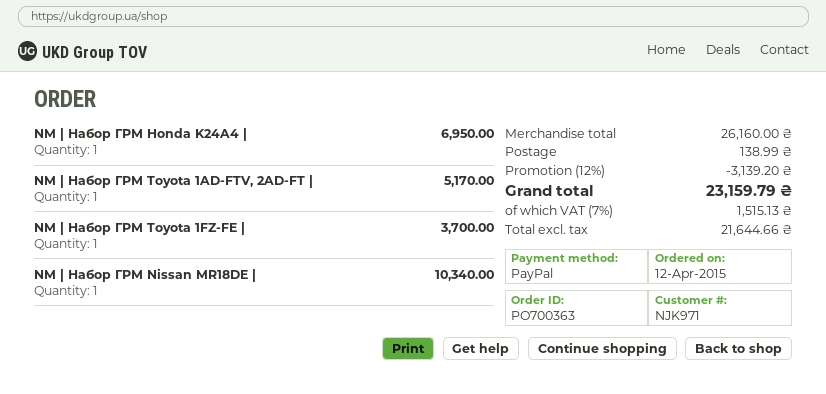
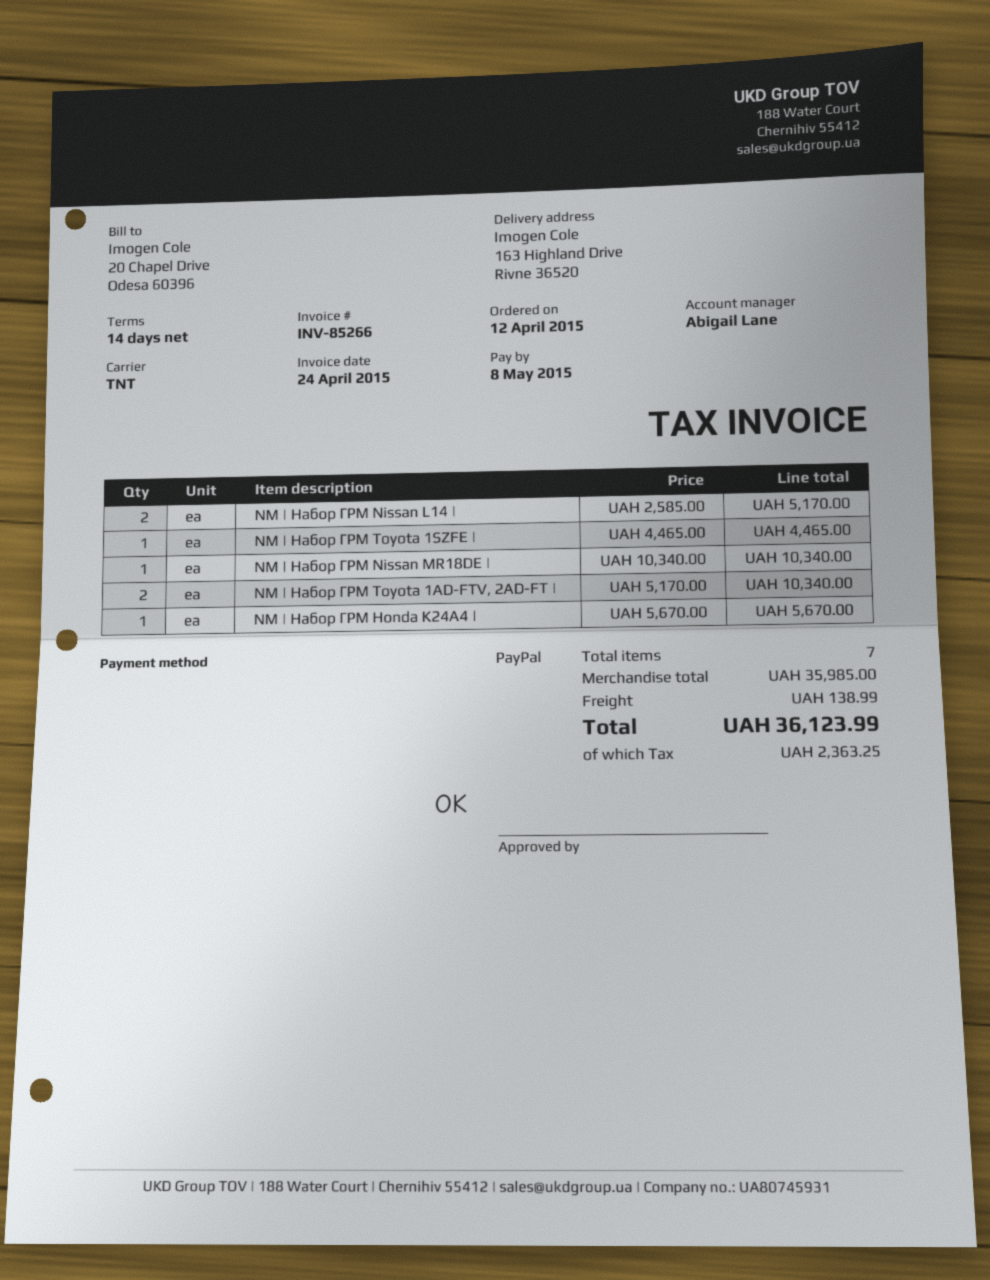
NM | Набор ГРМ Honda K24A4 |: 1 for 6950.00 -> 1 for 5670.00
NM | Набор ГРМ Toyota 1AD-FTV, 2AD-FT |: 1 for 5170.00 -> 2 for 10340.00
NM | Набор ГРМ Toyota 1FZ-FE |: 1 for 3700.00 -> none
NM | Набор ГРМ Nissan L14 |: none -> 2 for 5170.00
NM | Набор ГРМ Toyota 1SZFE |: none -> 1 for 4465.00
subtotal: 26160.00 -> 35985.00
discount: 12% = 3139.20 -> none
tax: 1515.13 -> 2363.25
total: 23159.79 -> 36123.99

